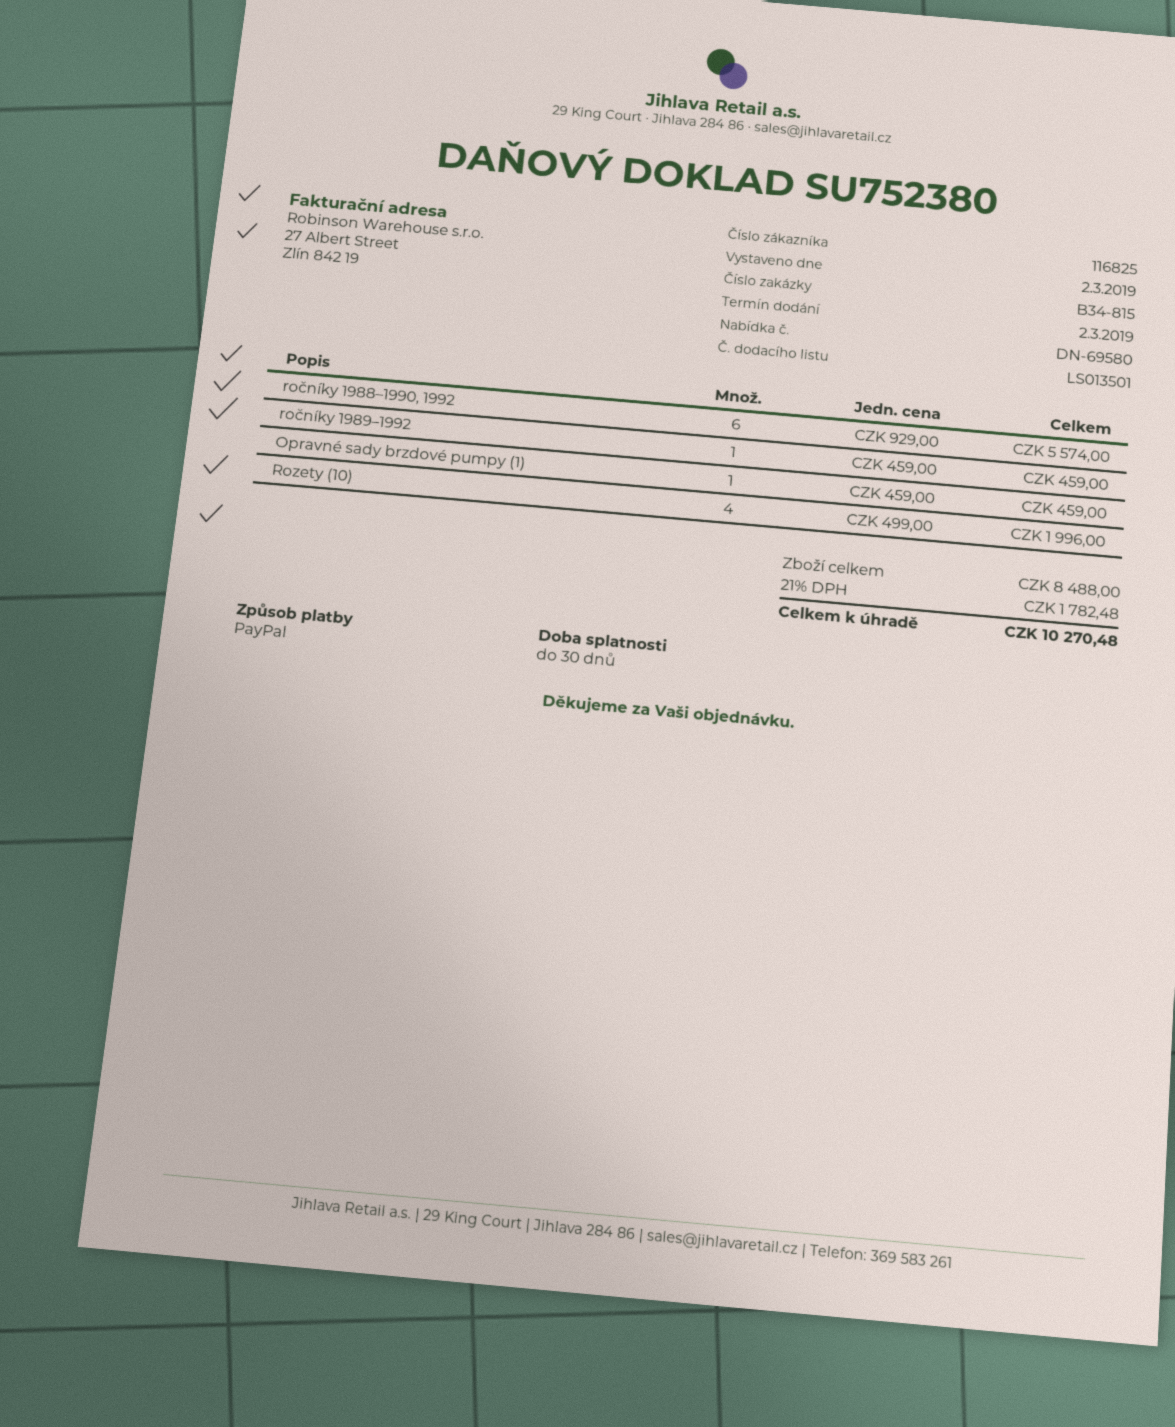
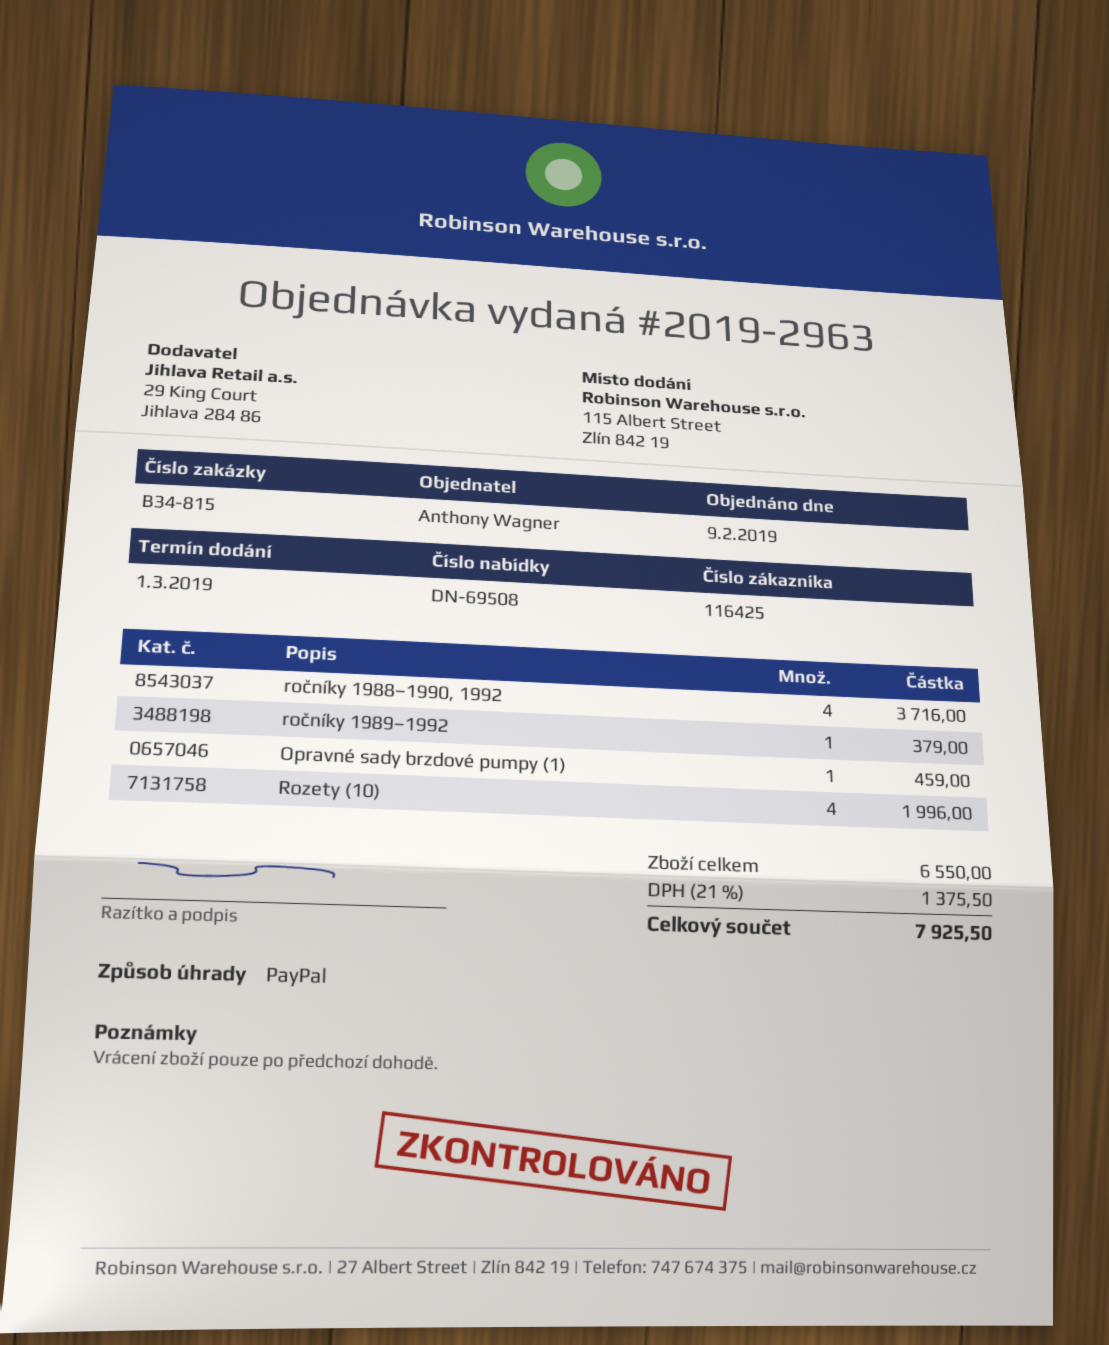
quote number: DN-69580 -> DN-69508
delivery date: 2019-03-02 -> 2019-03-01
customer number: 116825 -> 116425
ročníky 1988–1990, 1992: 6 for 5574.00 -> 4 for 3716.00
ročníky 1989–1992: 1 for 459.00 -> 1 for 379.00
subtotal: 8488.00 -> 6550.00
tax: 21% = 1782.48 -> 21% = 1375.50
total: 10270.48 -> 7925.50

